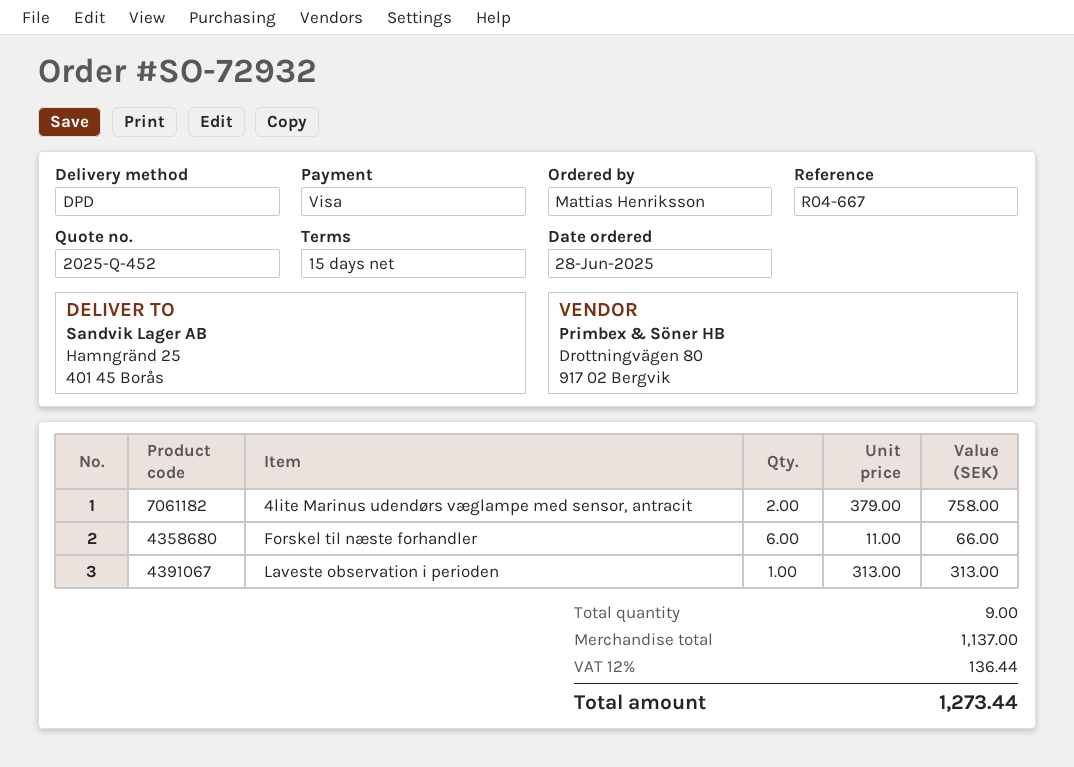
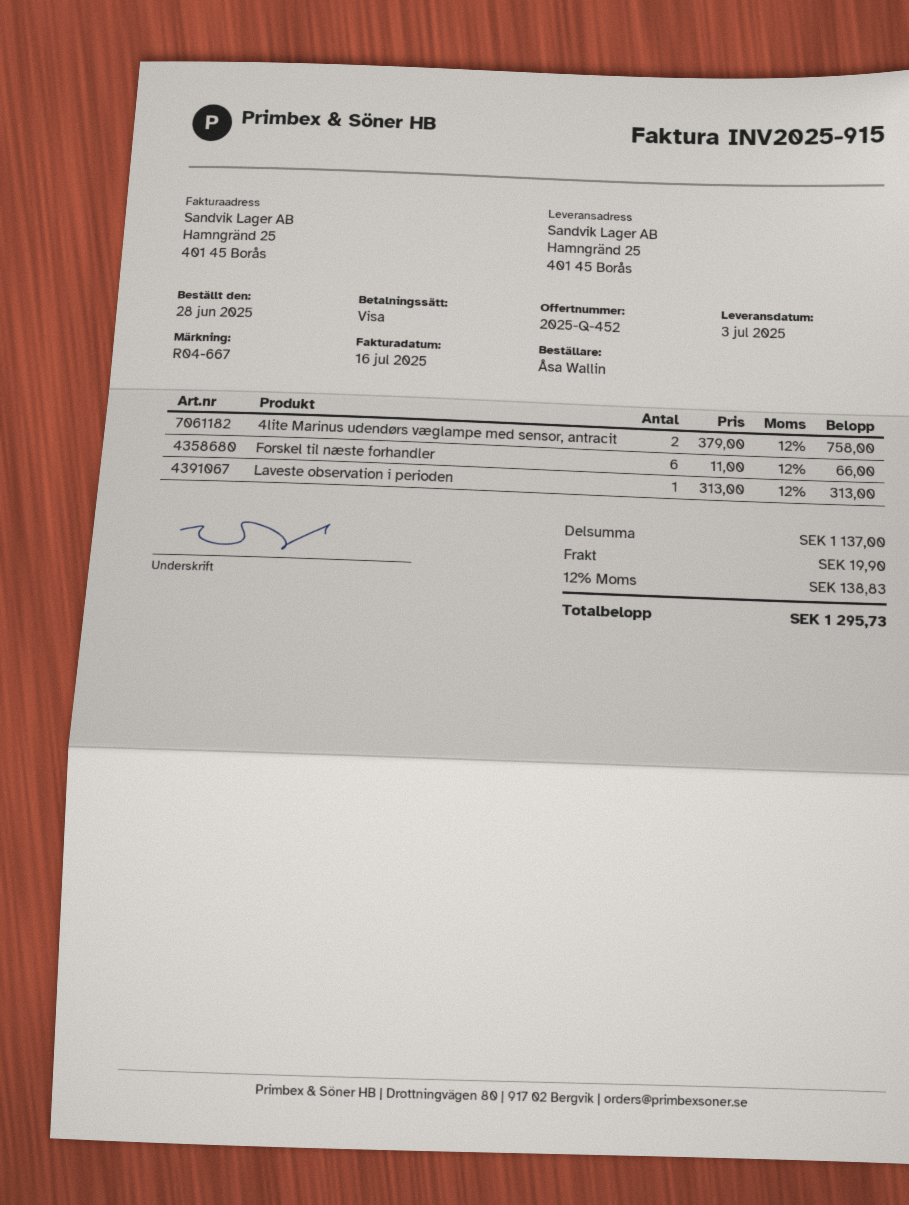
ordered by: Mattias Henriksson -> Åsa Wallin
shipping: none -> 19.90
tax: 12% = 136.44 -> 12% = 138.83
total: 1273.44 -> 1295.73

